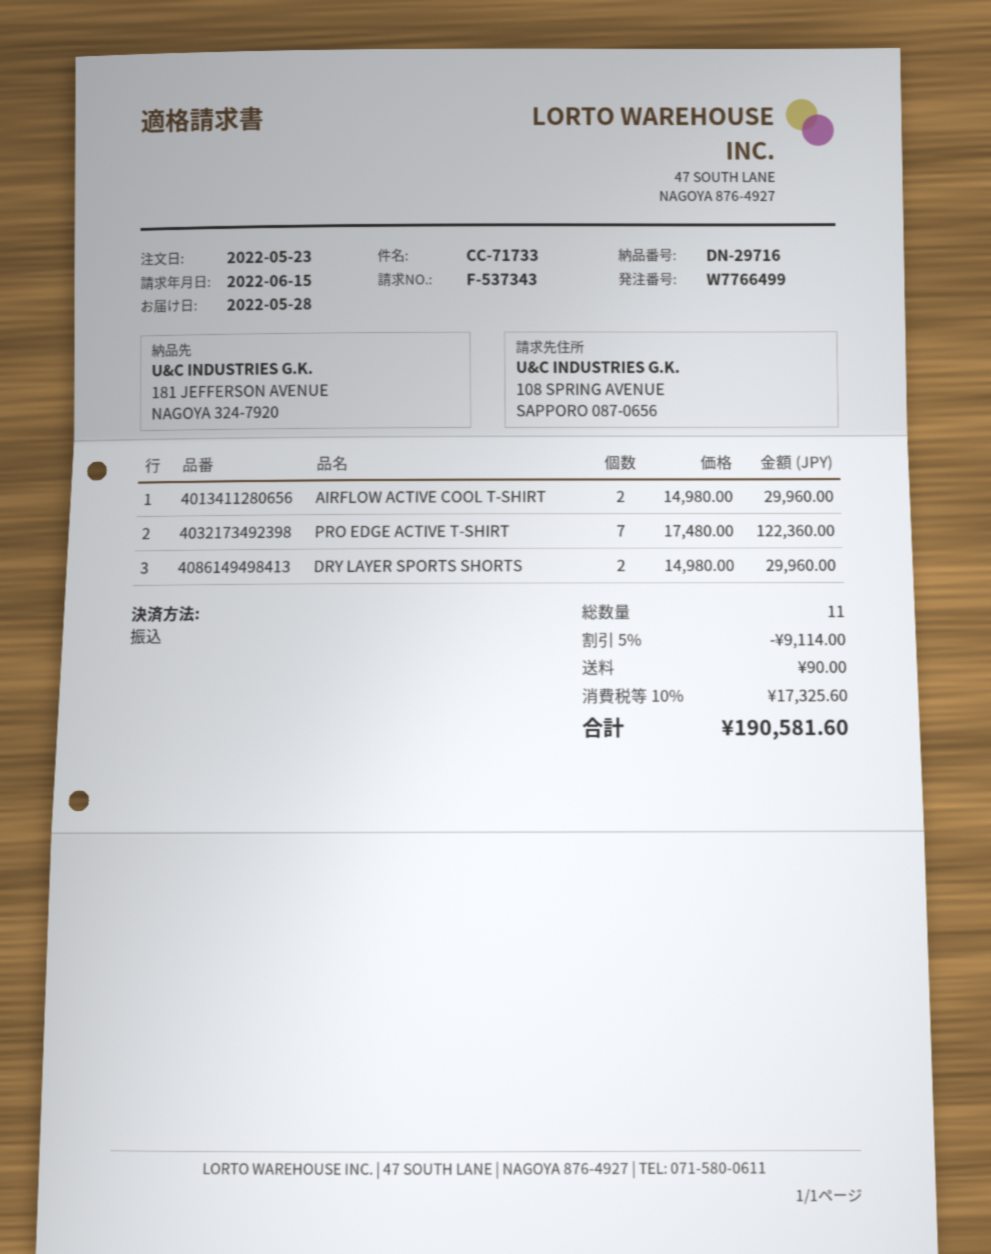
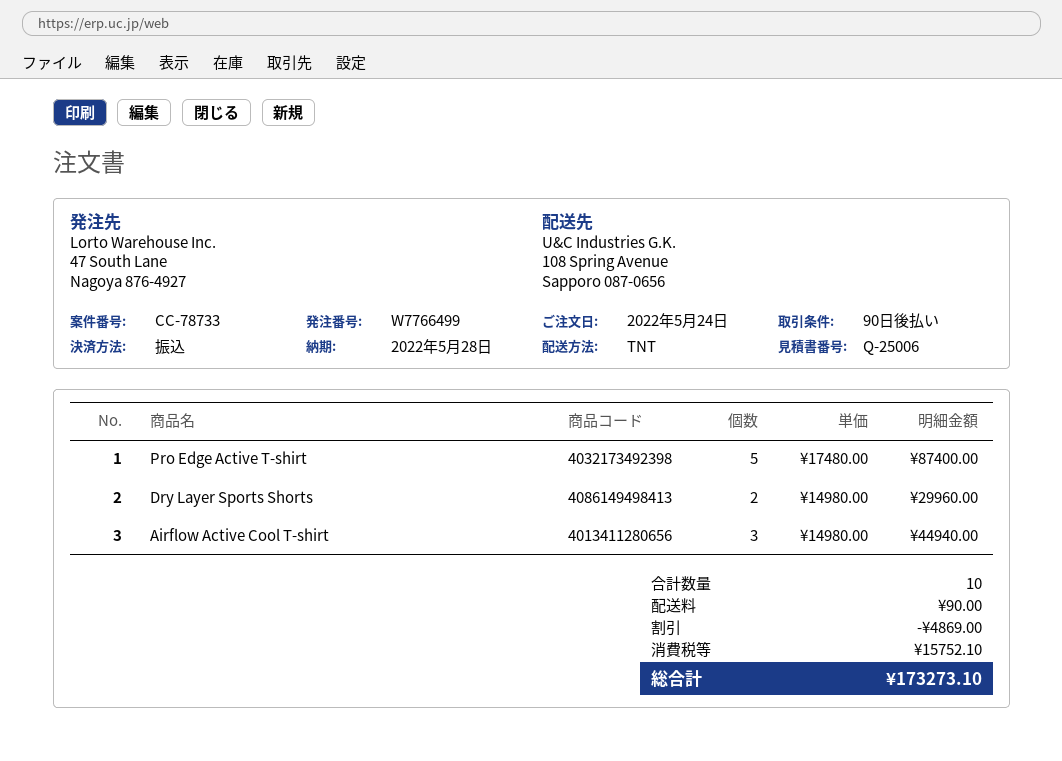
order date: 2022-05-23 -> 2022-05-24
reference: CC-71733 -> CC-78733
ship to: 181 JEFFERSON AVENUE, NAGOYA 324-7920 -> 108 Spring Avenue, Sapporo 087-0656
AIRFLOW ACTIVE COOL T-SHIRT: 2 x 14980.00 = 29960.00 -> 3 x 14980.00 = 44940.00
PRO EDGE ACTIVE T-SHIRT: 7 x 17480.00 = 122360.00 -> 5 x 17480.00 = 87400.00
total quantity: 11 -> 10
discount: 9114.00 -> 4869.00
tax: 17325.60 -> 15752.10
total: 190581.60 -> 173273.10

